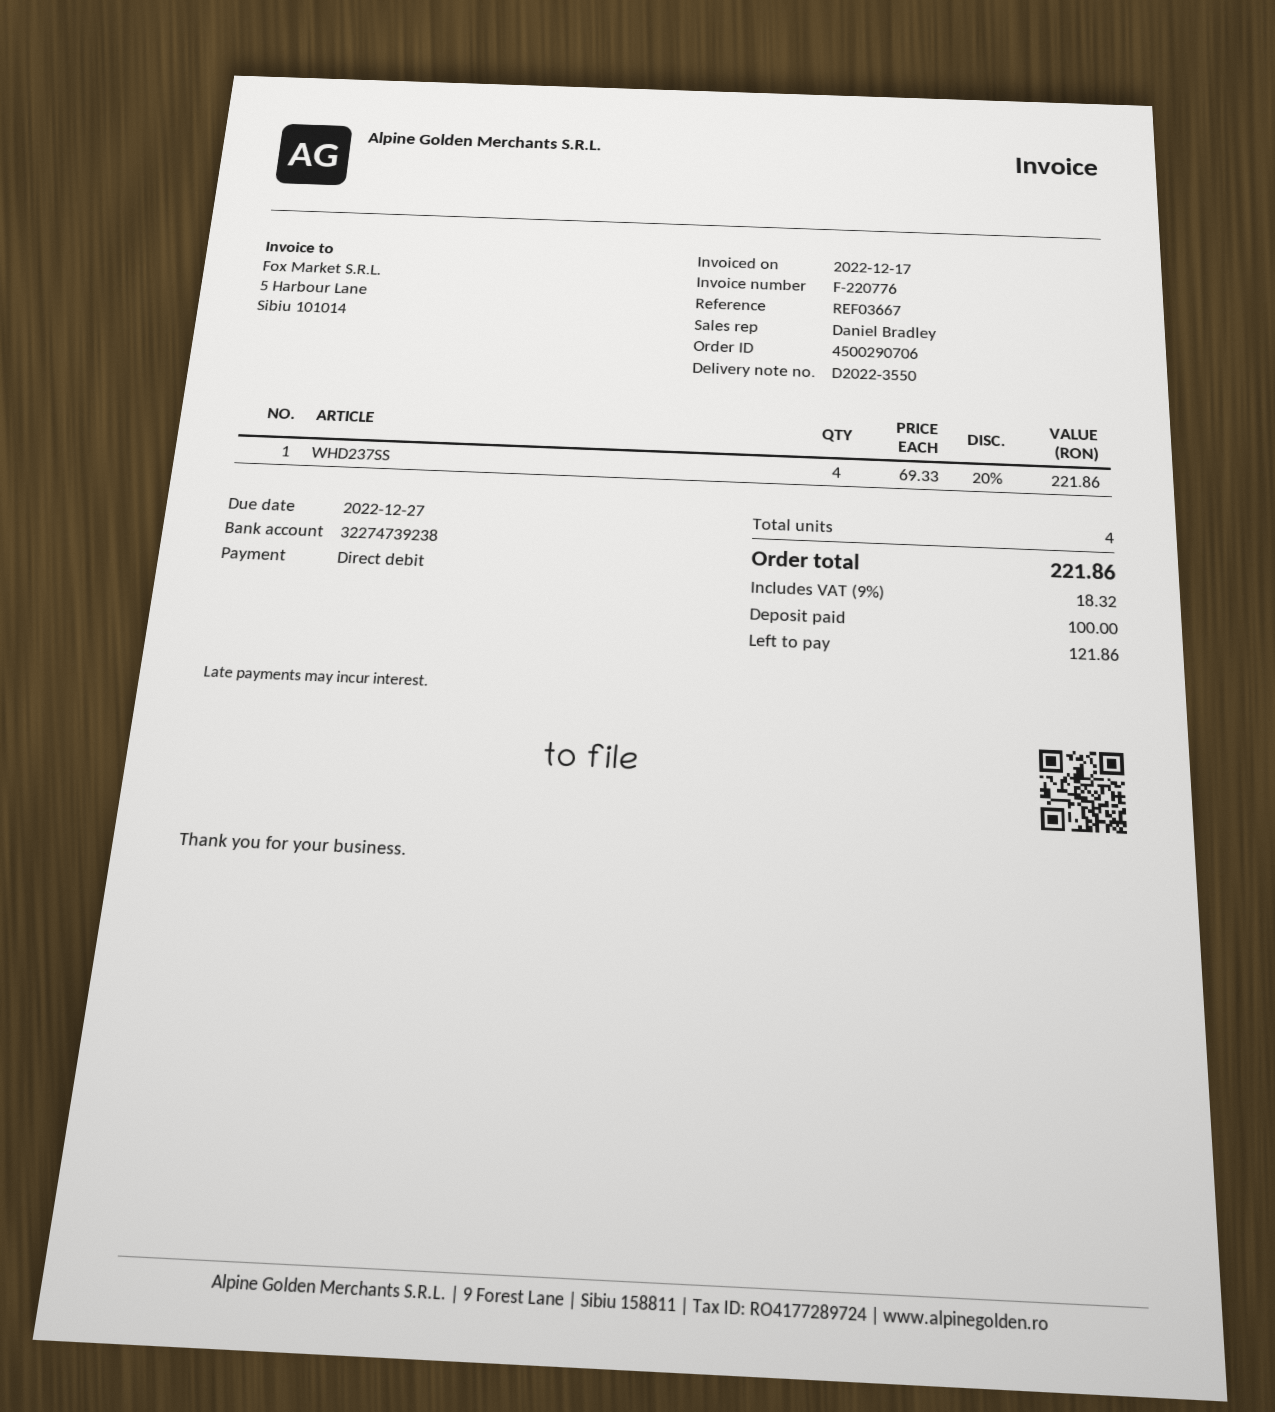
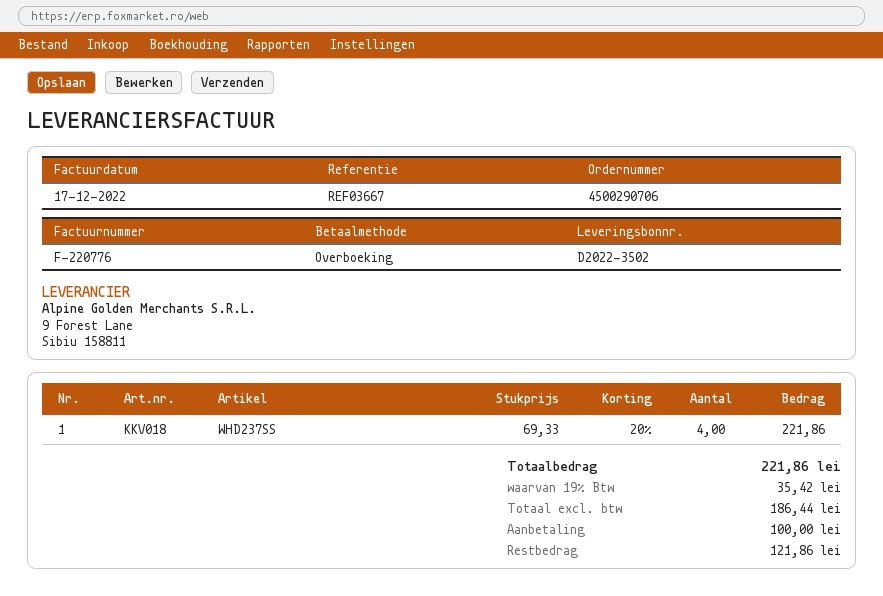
delivery note number: D2022-3550 -> D2022-3502
payment method: direct debit -> bank transfer
tax: 9% = 18.32 -> 19% = 35.42

